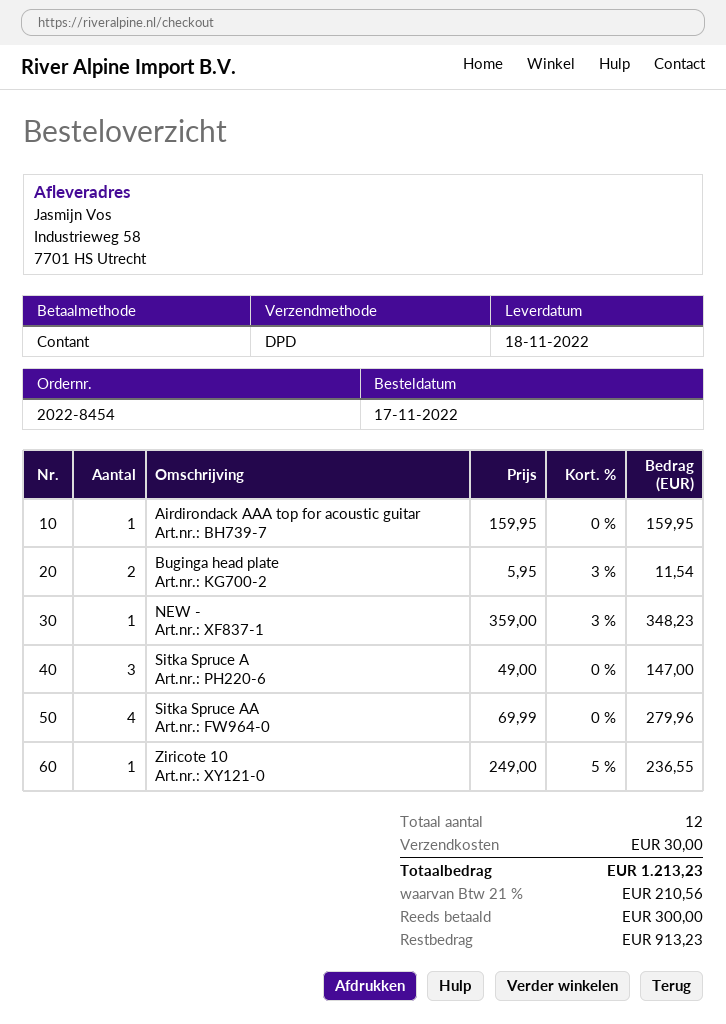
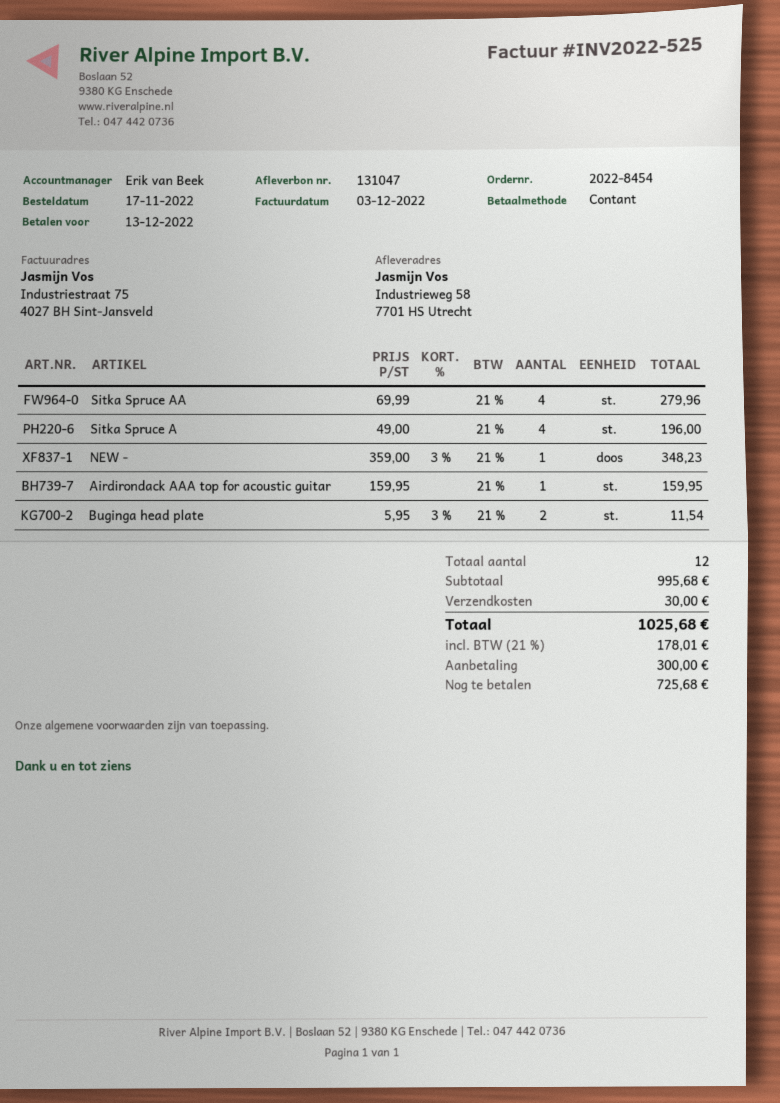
Sitka Spruce A: 3 x 49.00 = 147.00 -> 4 x 49.00 = 196.00
Ziricote 10: 1 x 249.00 - 5% = 236.55 -> none
tax: 21% = 210.56 -> 21% = 178.01
total: 1213.23 -> 1025.68
balance: 913.23 -> 725.68

